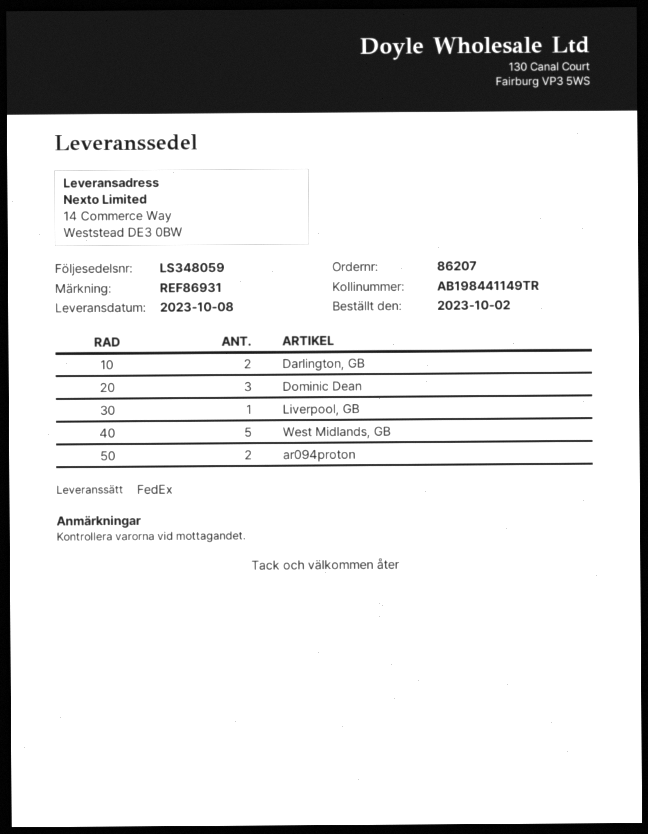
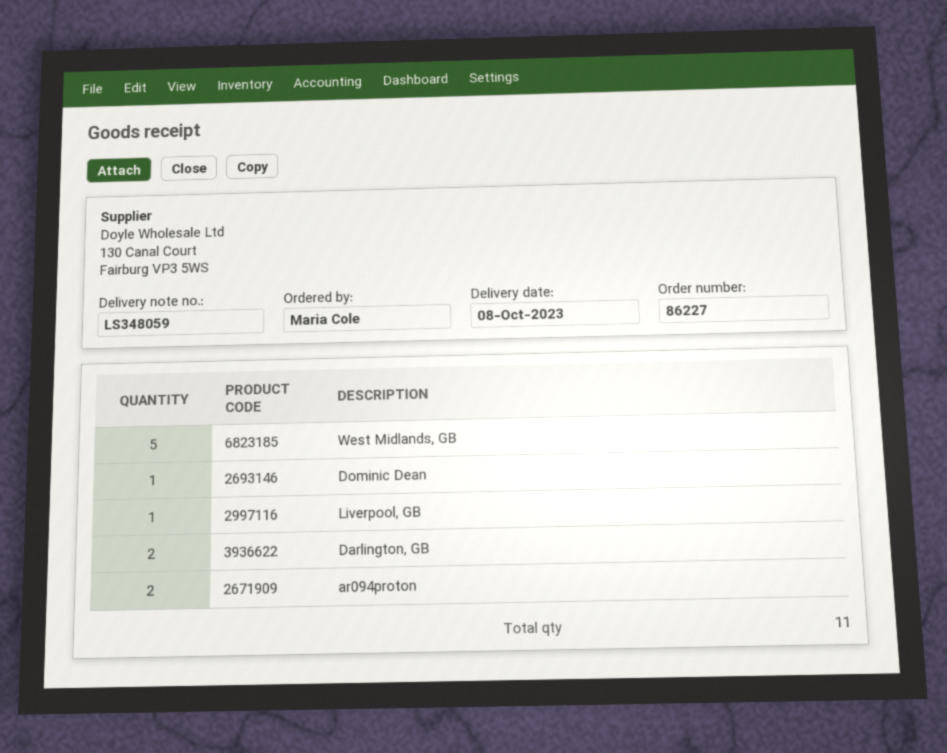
order number: 86207 -> 86227
Dominic Dean: 3 -> 1

